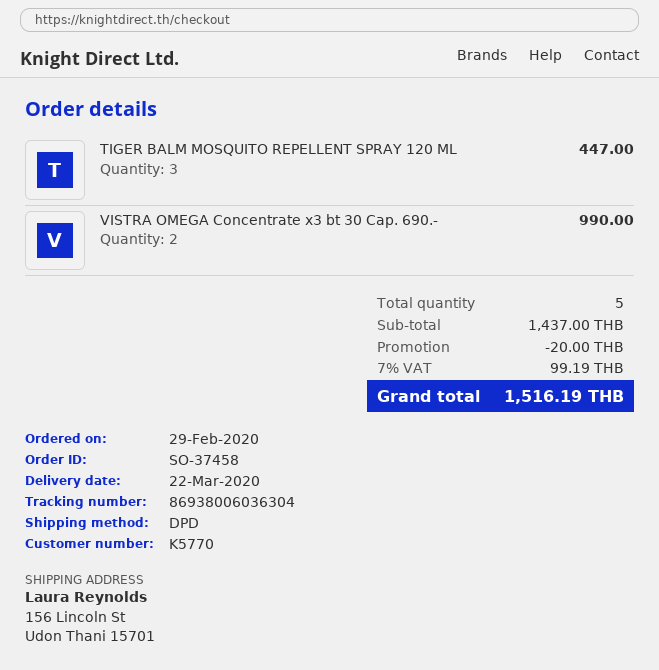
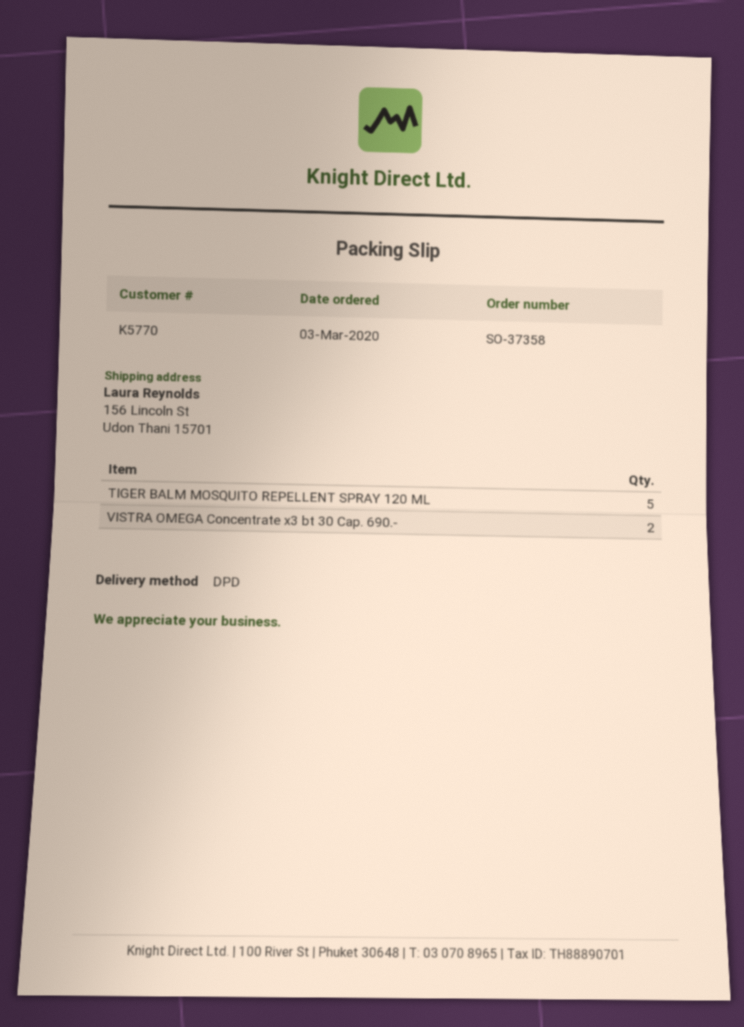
order number: SO-37458 -> SO-37358
order date: 2020-02-29 -> 2020-03-03
TIGER BALM MOSQUITO REPELLENT SPRAY 120 ML: 3 -> 5

